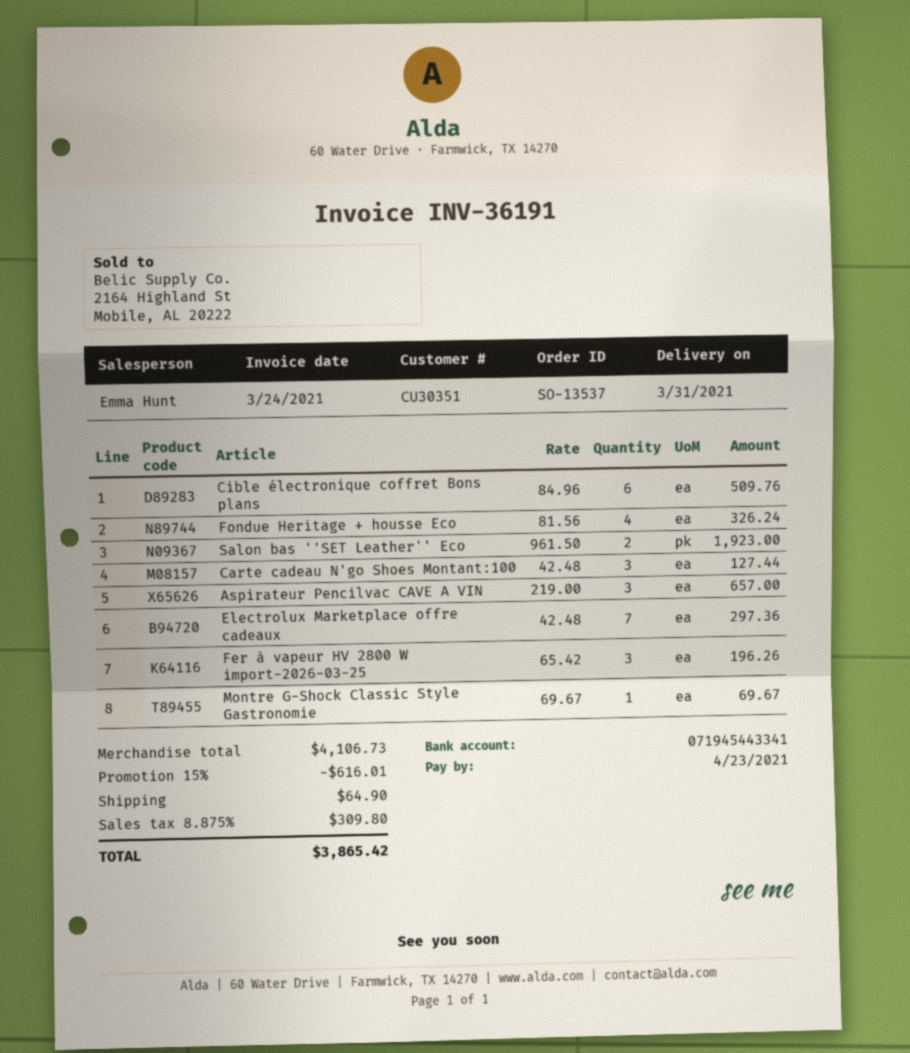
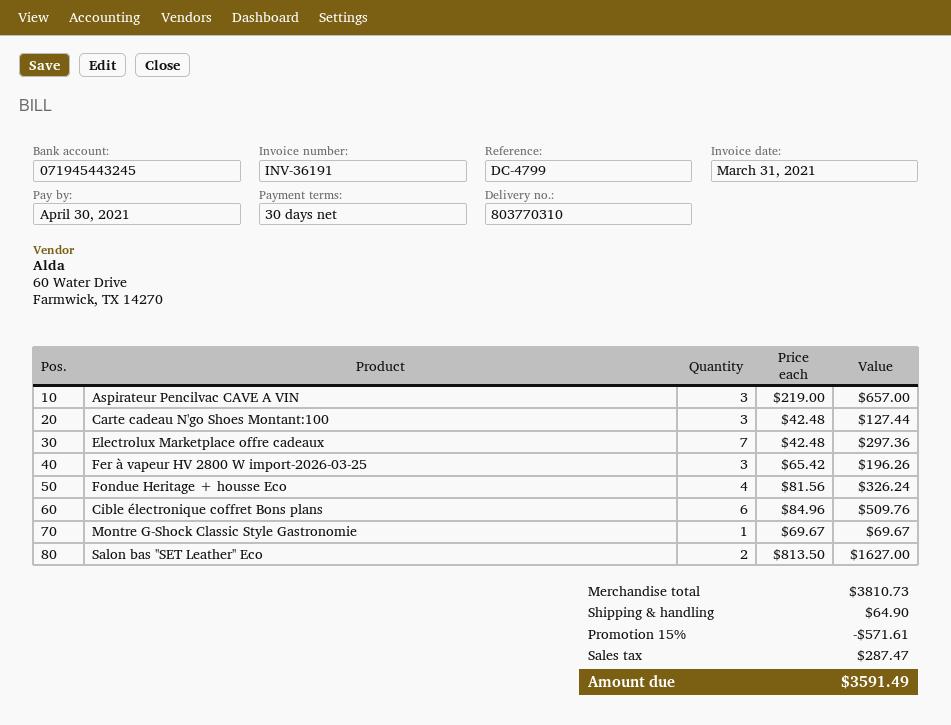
invoice date: 2021-03-24 -> 2021-03-31
due date: 2021-04-23 -> 2021-04-30
bank account: 071945443341 -> 071945443245
Salon bas ''SET Leather'' Eco: 2 x 961.50 = 1923.00 -> 2 x 813.50 = 1627.00
subtotal: 4106.73 -> 3810.73
discount: 15% = 616.01 -> 15% = 571.61
tax: 309.80 -> 287.47
total: 3865.42 -> 3591.49

